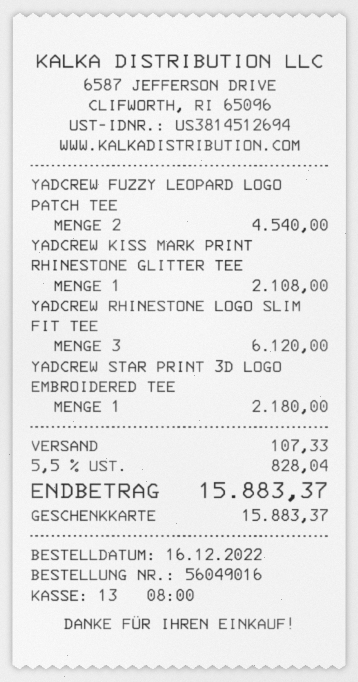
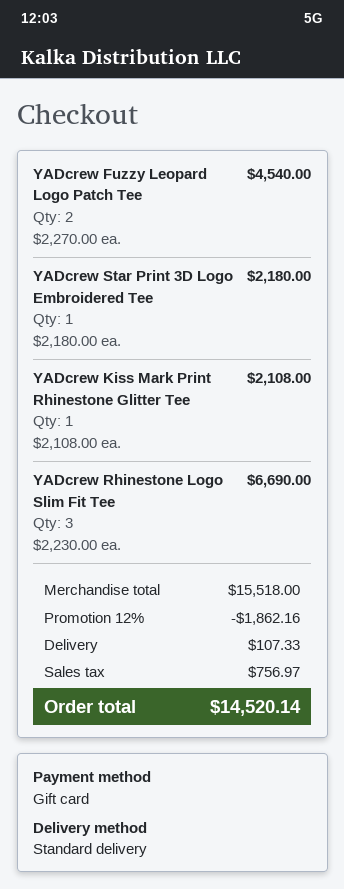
YADCREW RHINESTONE LOGO SLIM FIT TEE: 3 for 6120.00 -> 3 for 6690.00
discount: none -> 12% = 1862.16
tax: 828.04 -> 756.97
total: 15883.37 -> 14520.14

